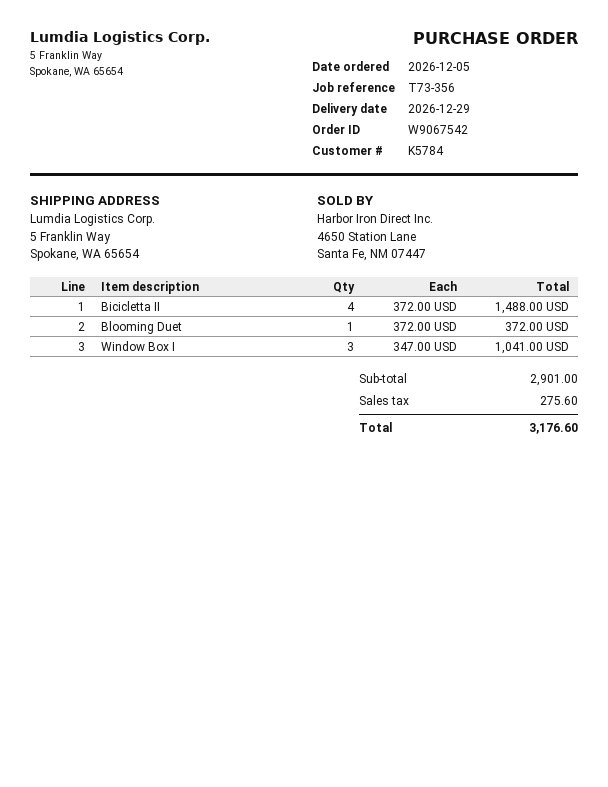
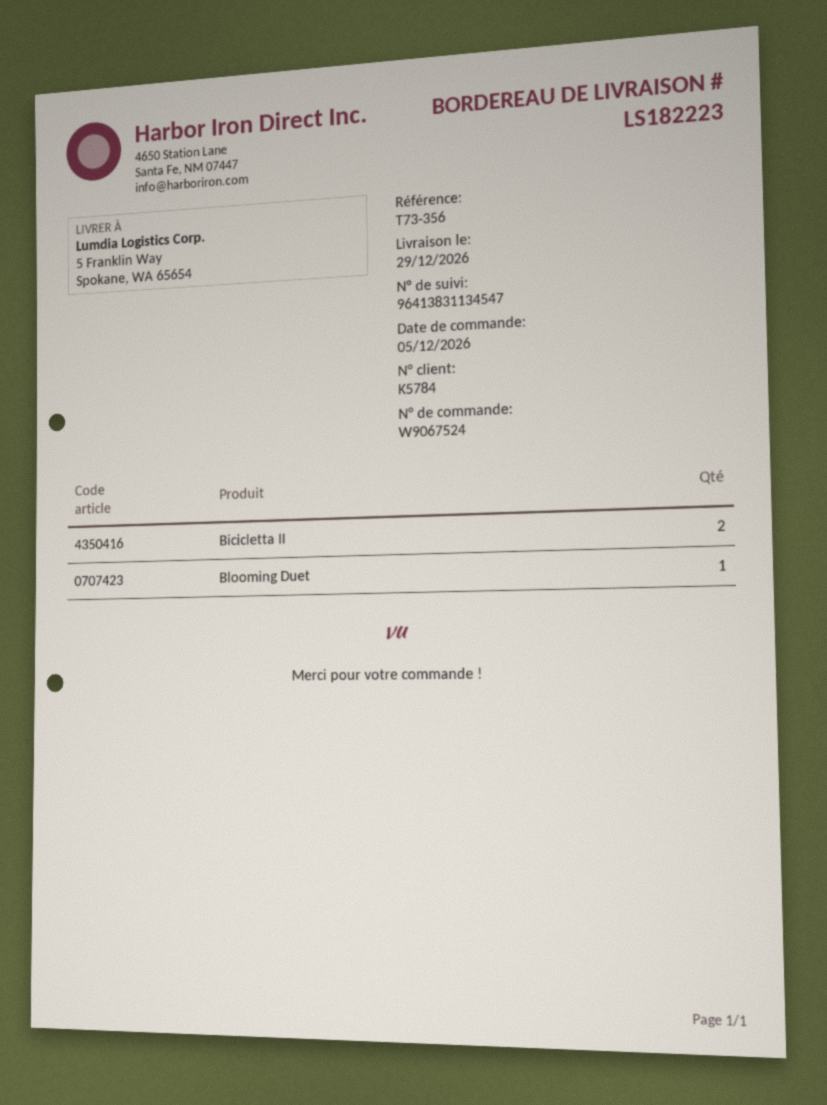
order number: W9067542 -> W9067524
Bicicletta II: 4 -> 2
Window Box I: 3 -> none

